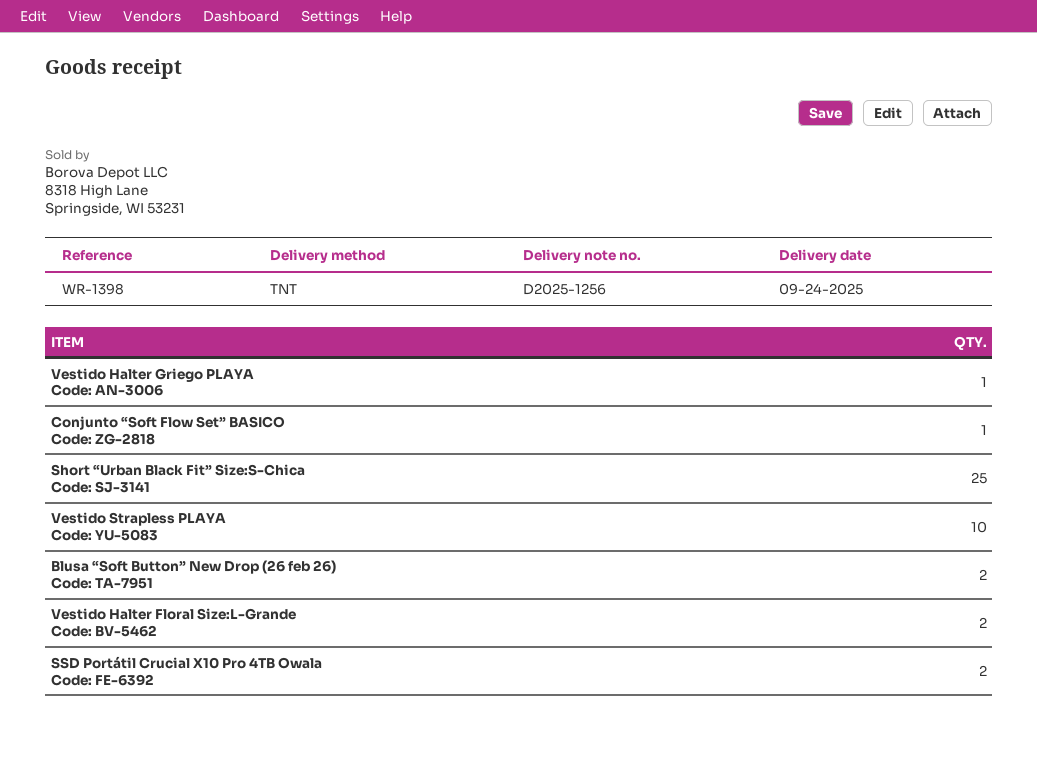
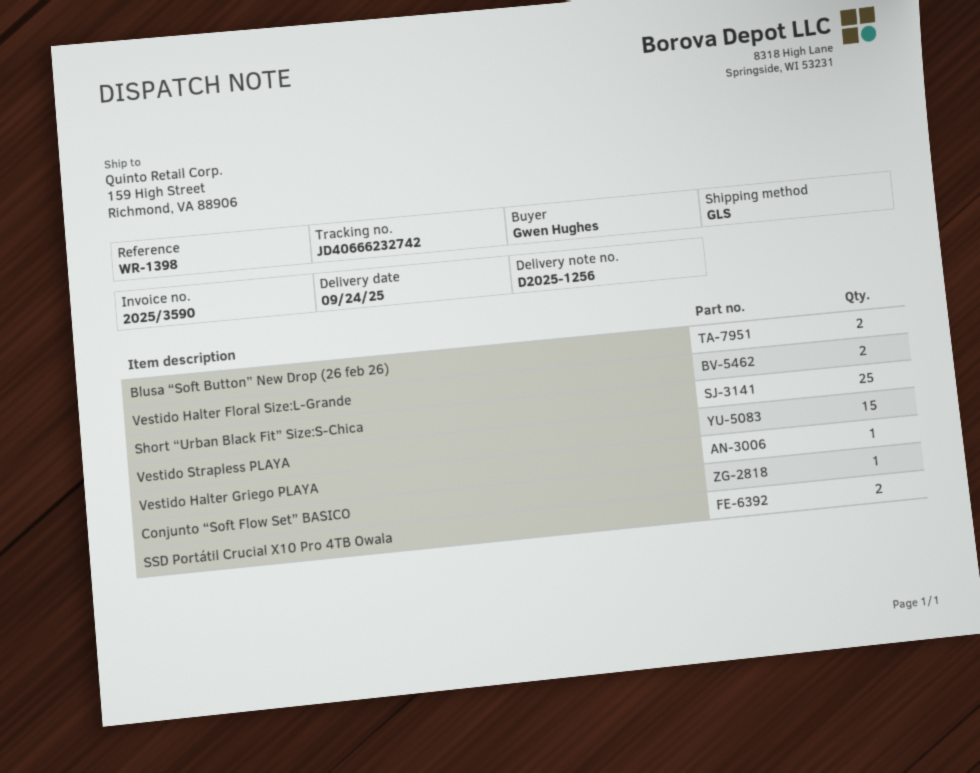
shipping method: TNT -> GLS
Vestido Strapless PLAYA: 10 -> 15

